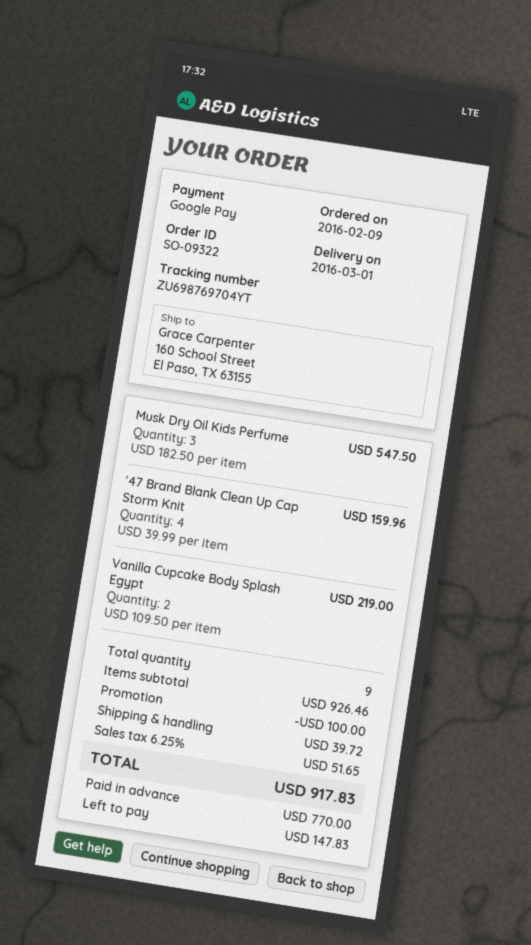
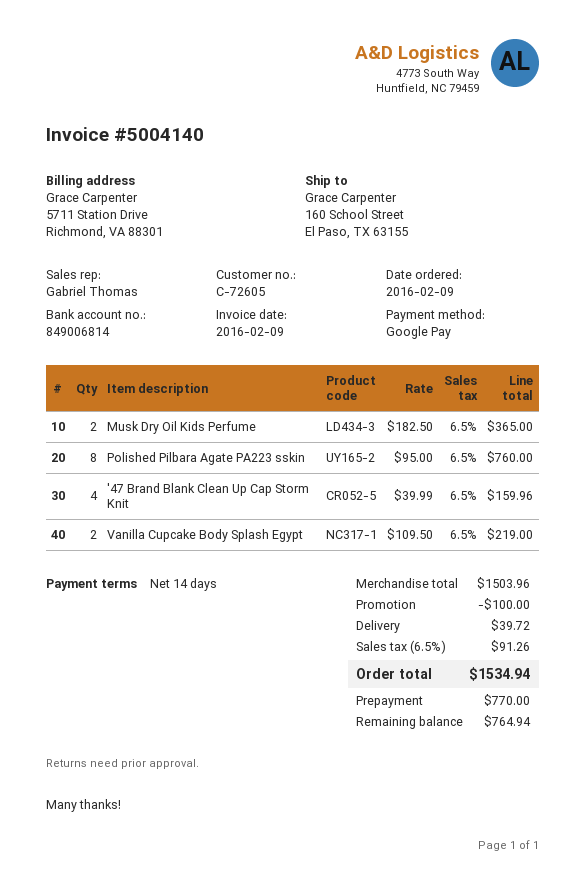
Musk Dry Oil Kids Perfume: 3 x 182.50 = 547.50 -> 2 x 182.50 = 365.00
Polished Pilbara Agate PA223 sskin: none -> 8 x 95.00 = 760.00
subtotal: 926.46 -> 1503.96
tax: 6.25% = 51.65 -> 6.5% = 91.26
total: 917.83 -> 1534.94
balance: 147.83 -> 764.94

